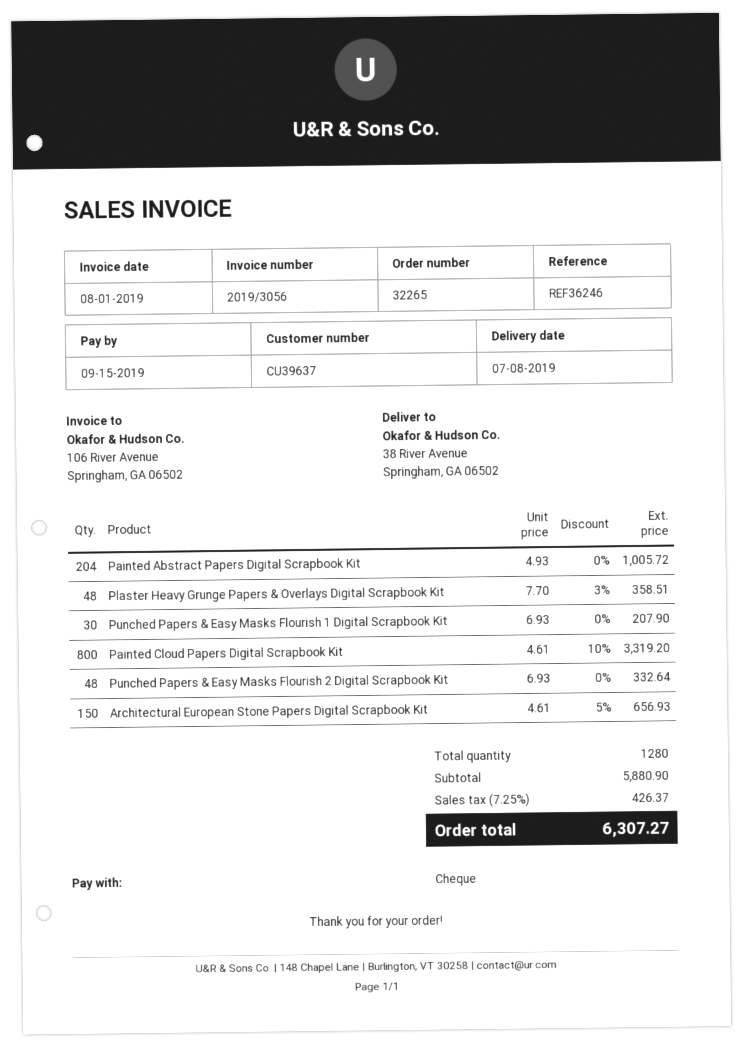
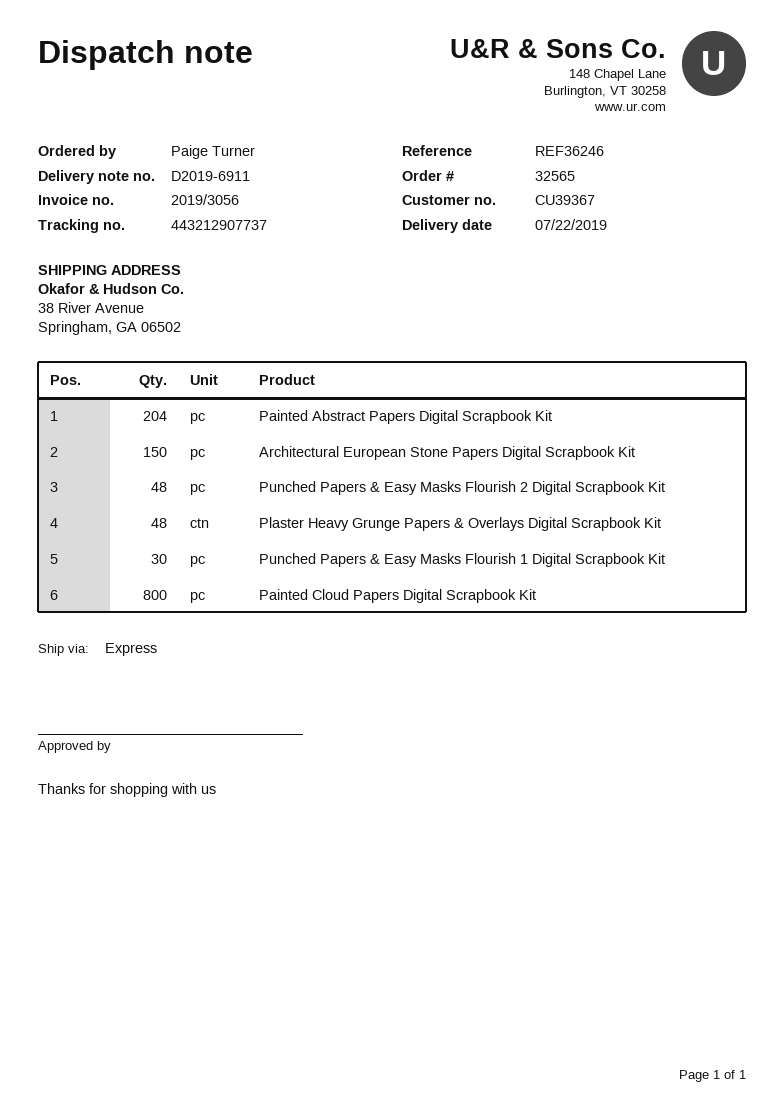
order number: 32265 -> 32565
delivery date: 2019-07-08 -> 2019-07-22
customer number: CU39637 -> CU39367

